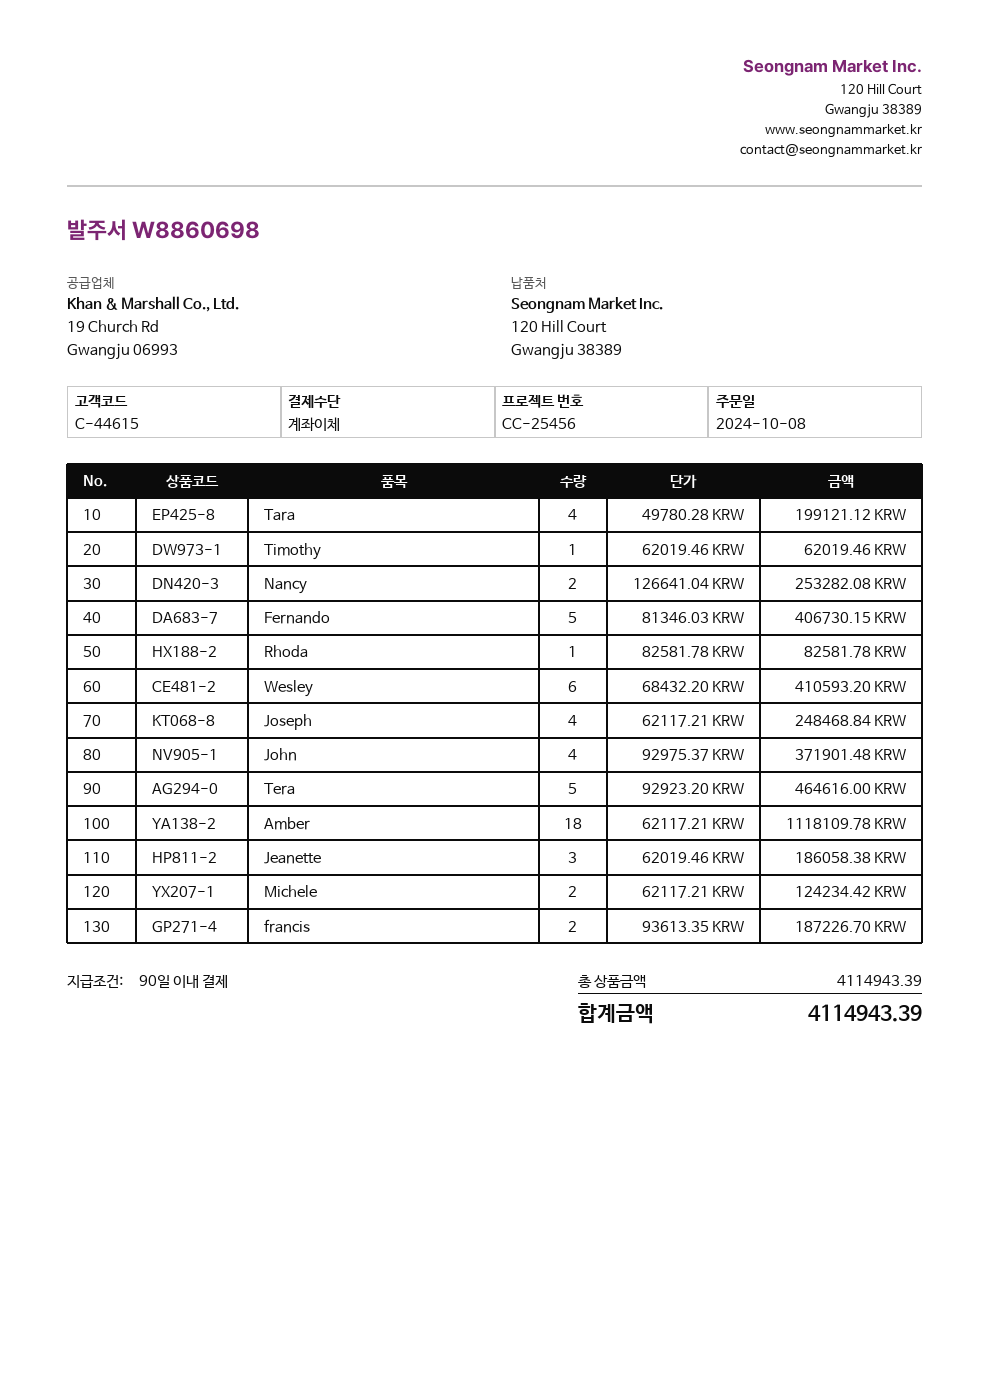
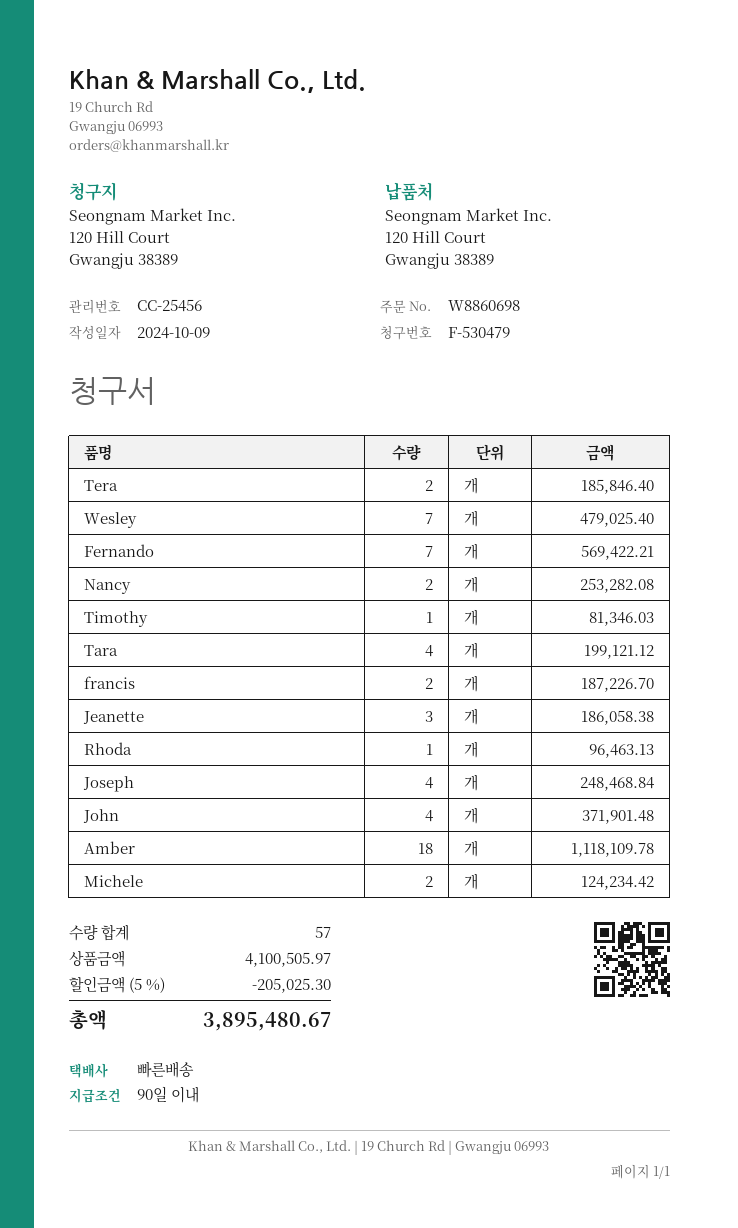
Timothy: 1 for 62019.46 -> 1 for 81346.03
Fernando: 5 for 406730.15 -> 7 for 569422.21
Rhoda: 1 for 82581.78 -> 1 for 96463.13
Wesley: 6 for 410593.20 -> 7 for 479025.40
Tera: 5 for 464616.00 -> 2 for 185846.40
subtotal: 4114943.39 -> 4100505.97
discount: none -> 5% = 205025.30
total: 4114943.39 -> 3895480.67

